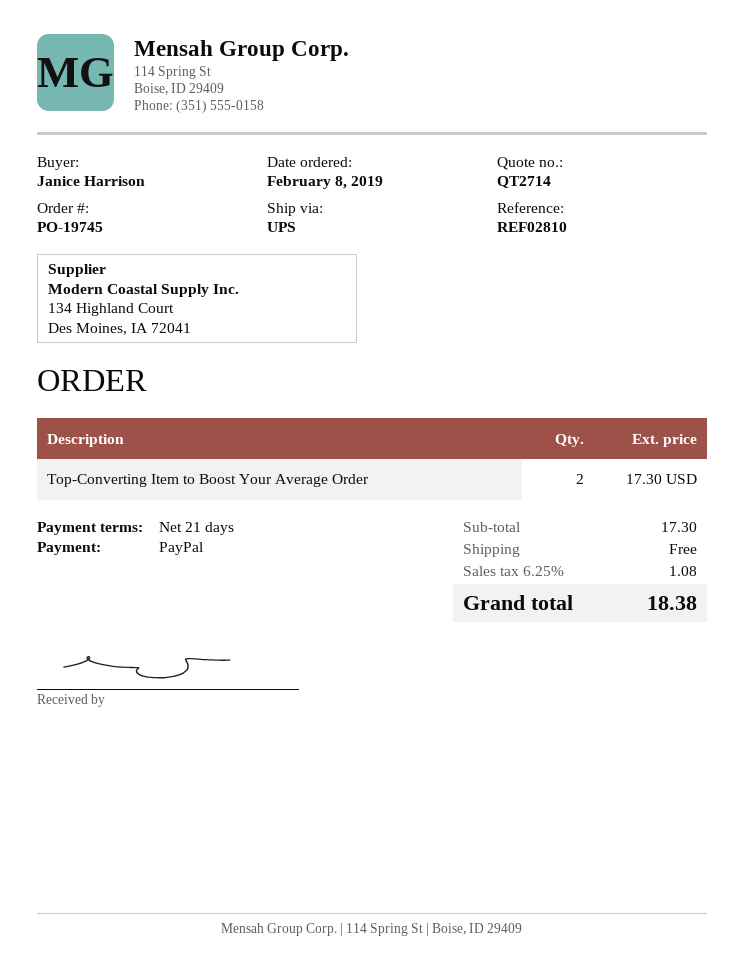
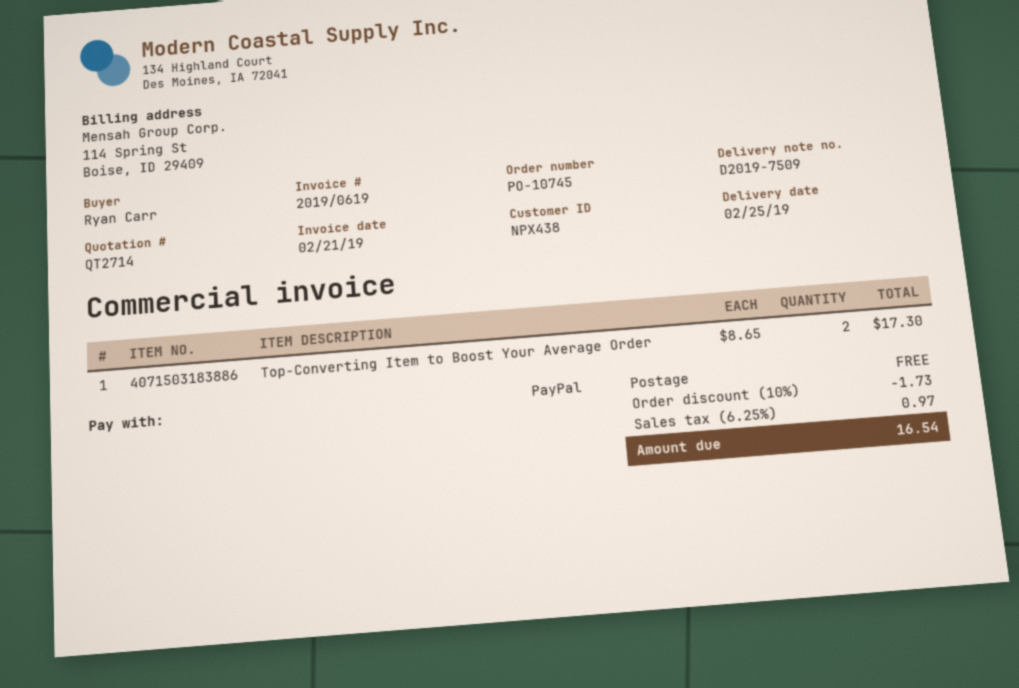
order number: PO-19745 -> PO-10745
ordered by: Janice Harrison -> Ryan Carr
discount: none -> 10% = 1.73
tax: 6.25% = 1.08 -> 6.25% = 0.97
total: 18.38 -> 16.54

